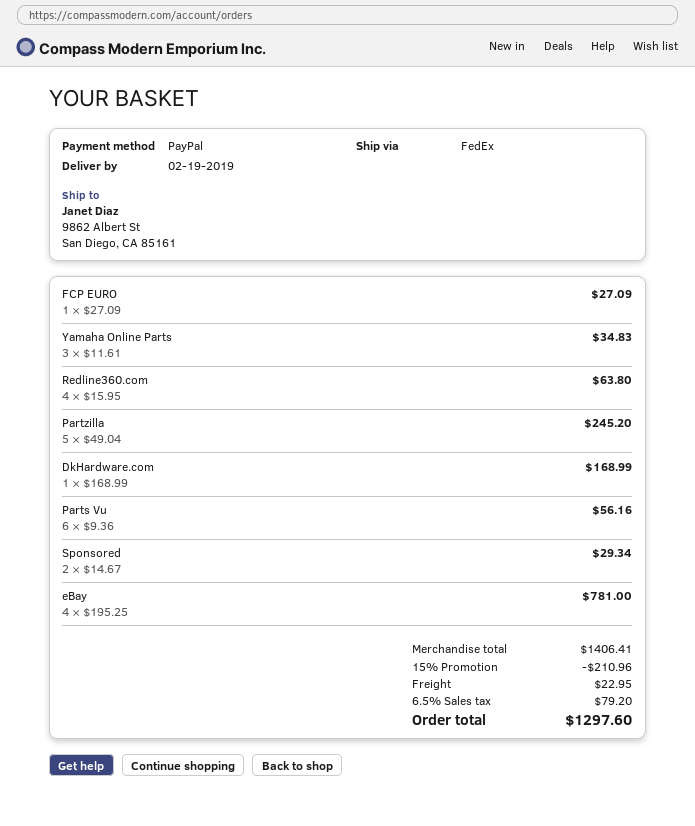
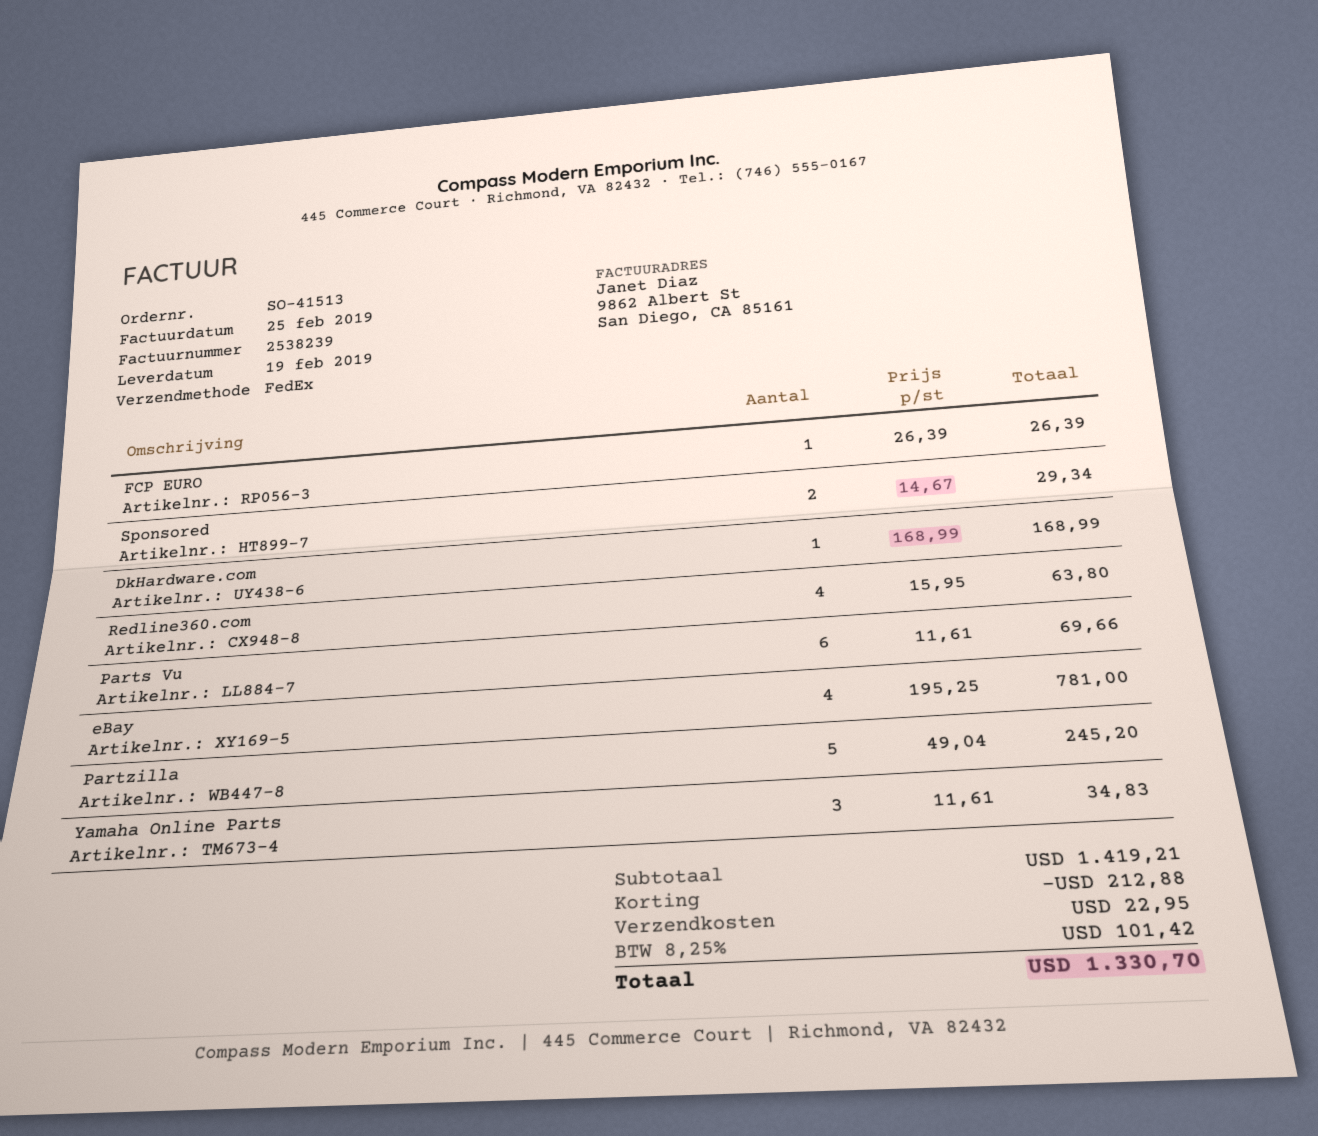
FCP EURO: 1 x 27.09 = 27.09 -> 1 x 26.39 = 26.39
Parts Vu: 6 x 9.36 = 56.16 -> 6 x 11.61 = 69.66
subtotal: 1406.41 -> 1419.21
discount: 210.96 -> 212.88
tax: 6.5% = 79.20 -> 8.25% = 101.42
total: 1297.60 -> 1330.70

